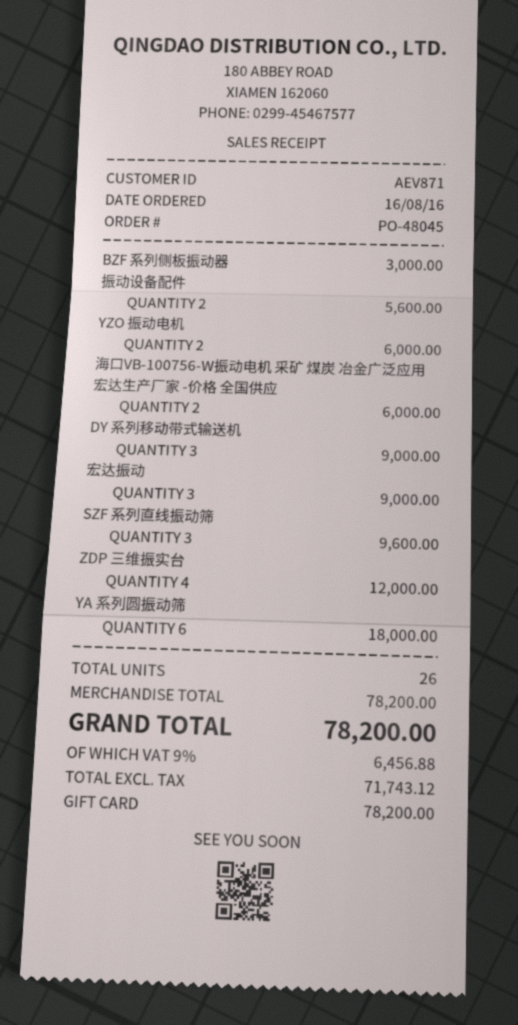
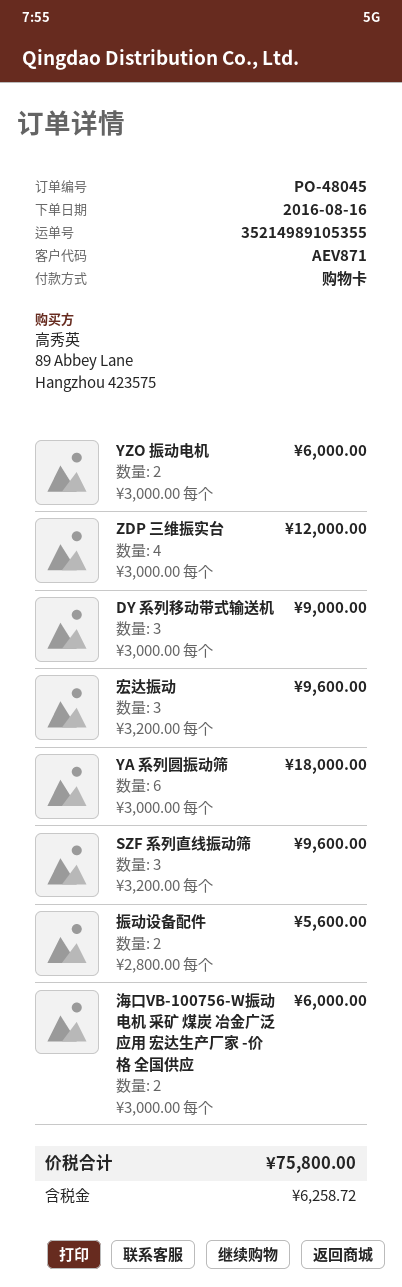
BZF 系列侧板振动器: 1 for 3000.00 -> none
宏达振动: 3 for 9000.00 -> 3 for 9600.00
tax: 6456.88 -> 6258.72
total: 78200.00 -> 75800.00

